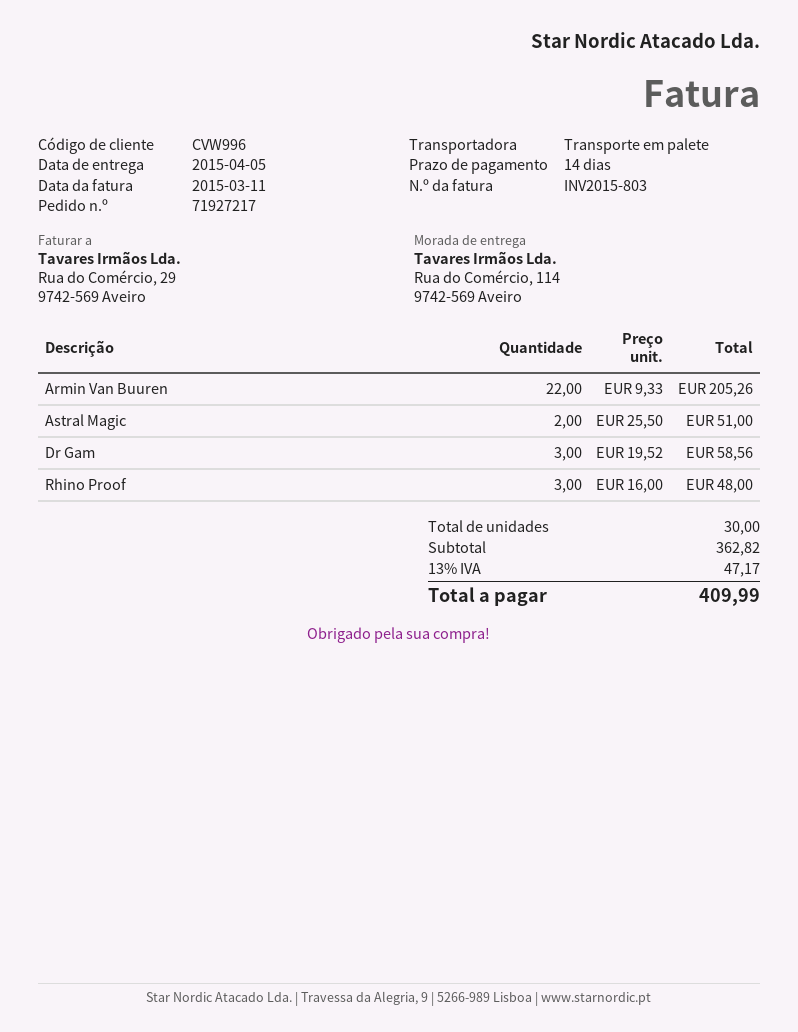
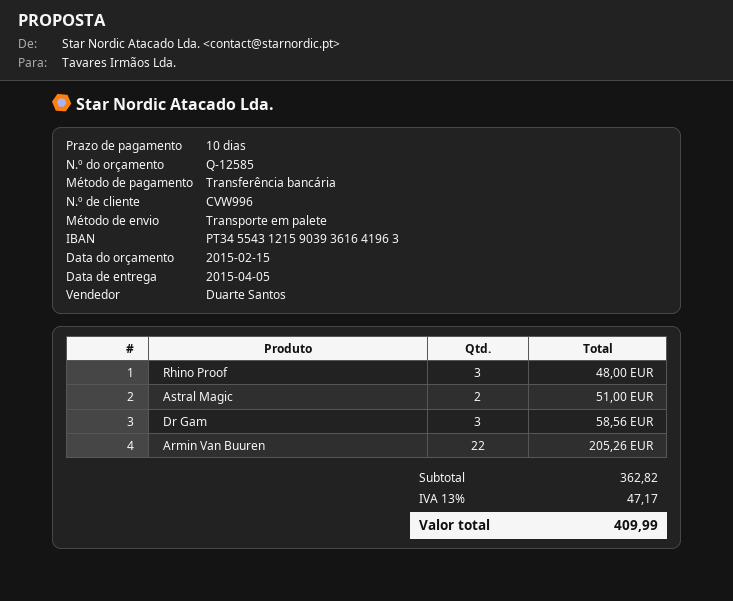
payment terms: 14 days -> 10 days

